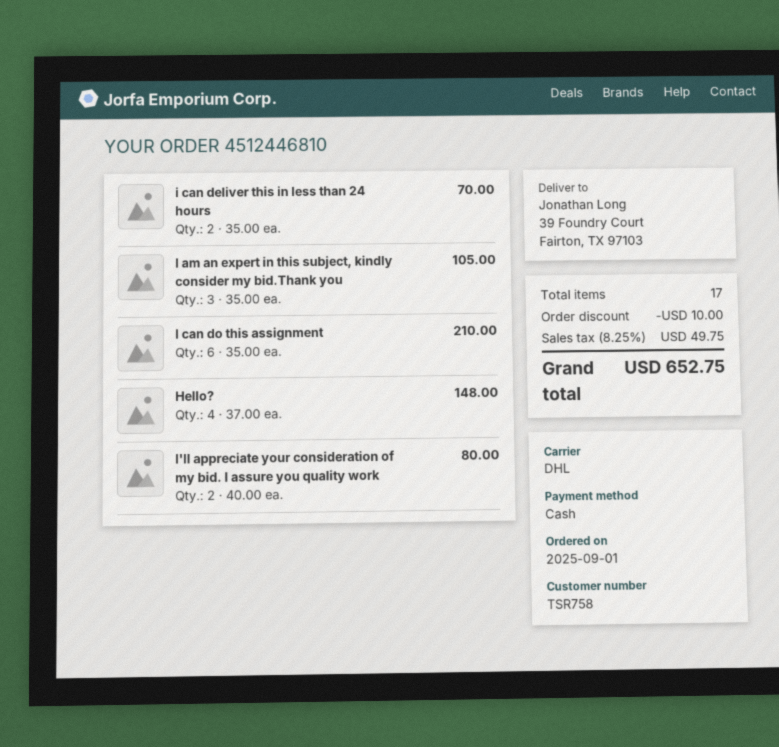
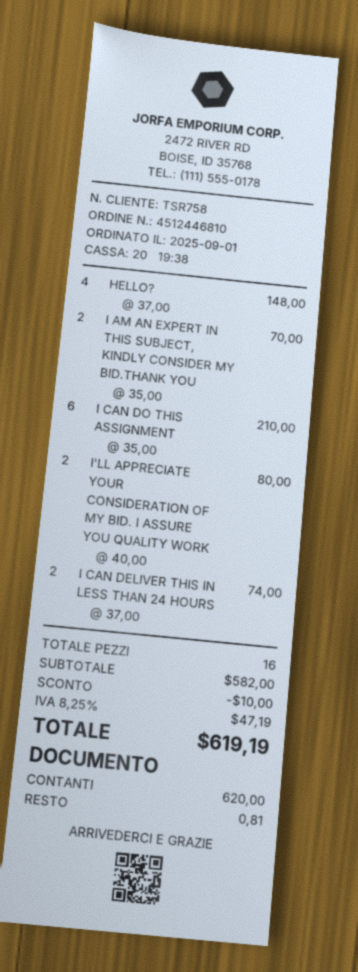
i can deliver this in less than 24 hours: 2 x 35.00 = 70.00 -> 2 x 37.00 = 74.00
I am an expert in this subject, kindly consider my bid.Thank you: 3 x 35.00 = 105.00 -> 2 x 35.00 = 70.00
total quantity: 17 -> 16
tax: 8.25% = 49.75 -> 8.25% = 47.19
total: 652.75 -> 619.19

